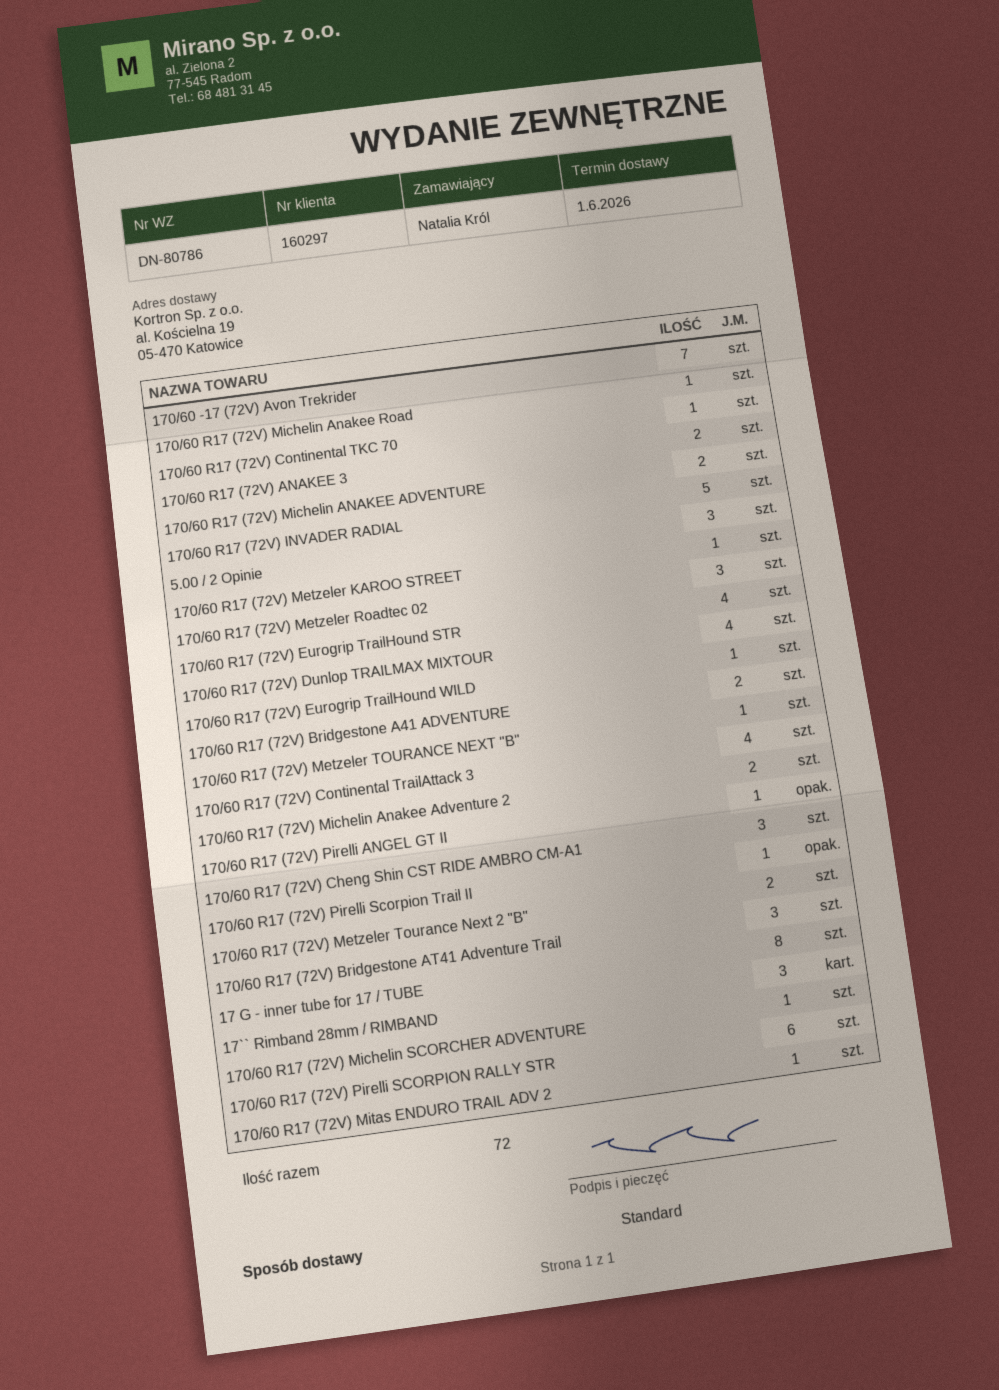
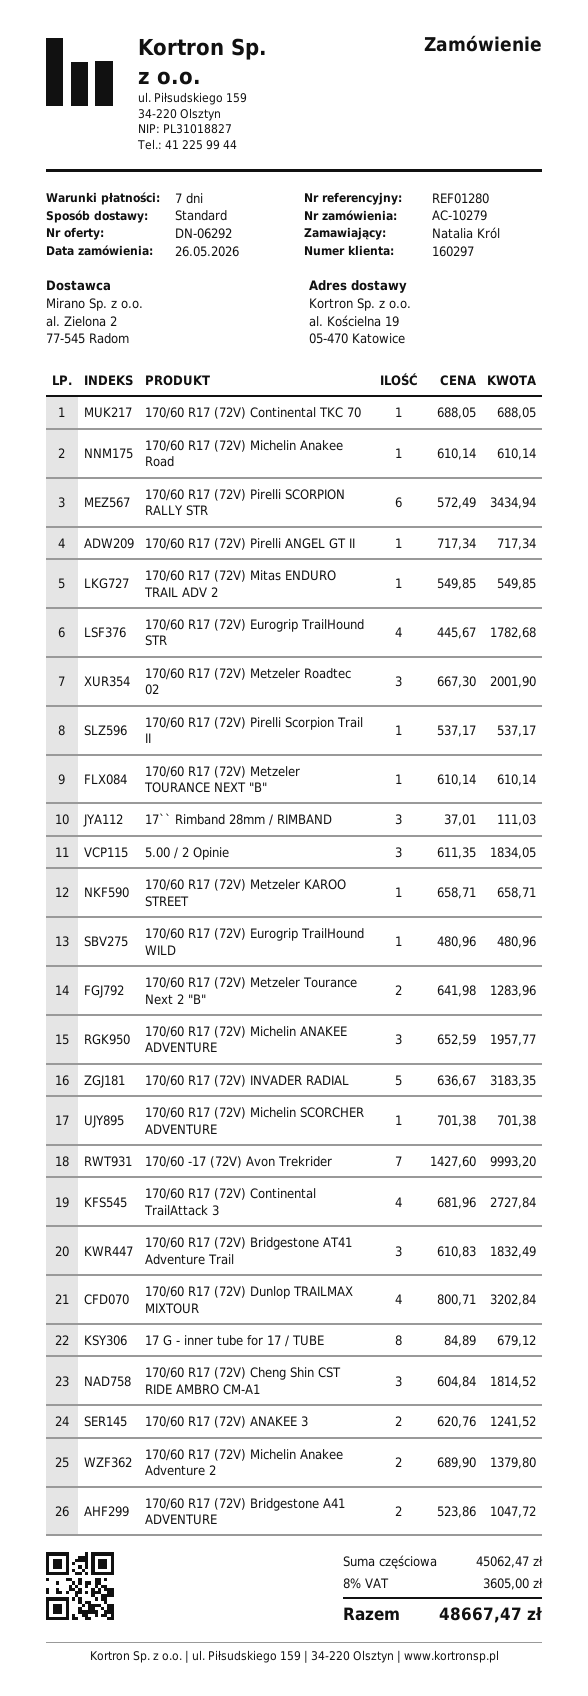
170/60 R17 (72V) Michelin ANAKEE ADVENTURE: 2 -> 3

